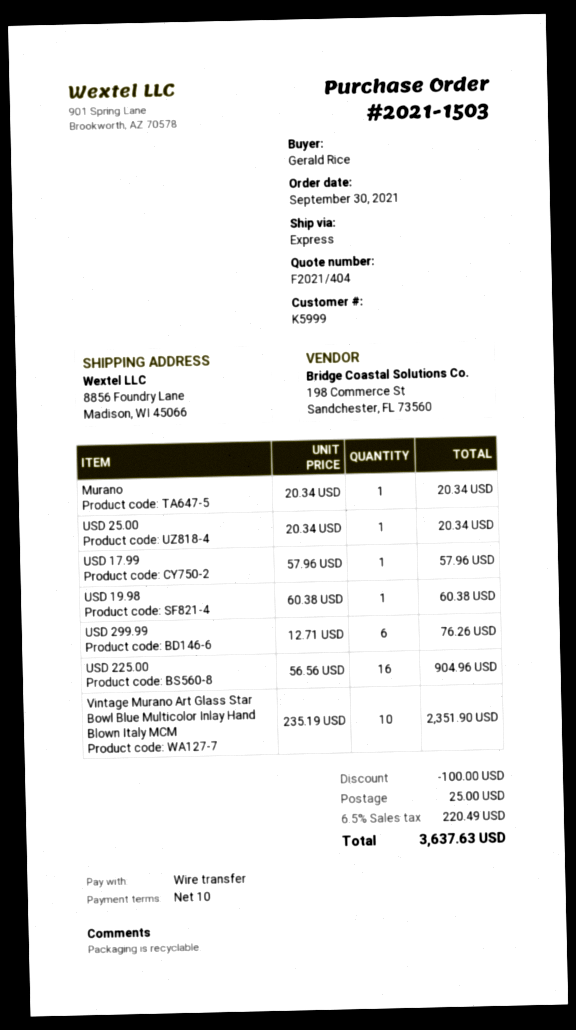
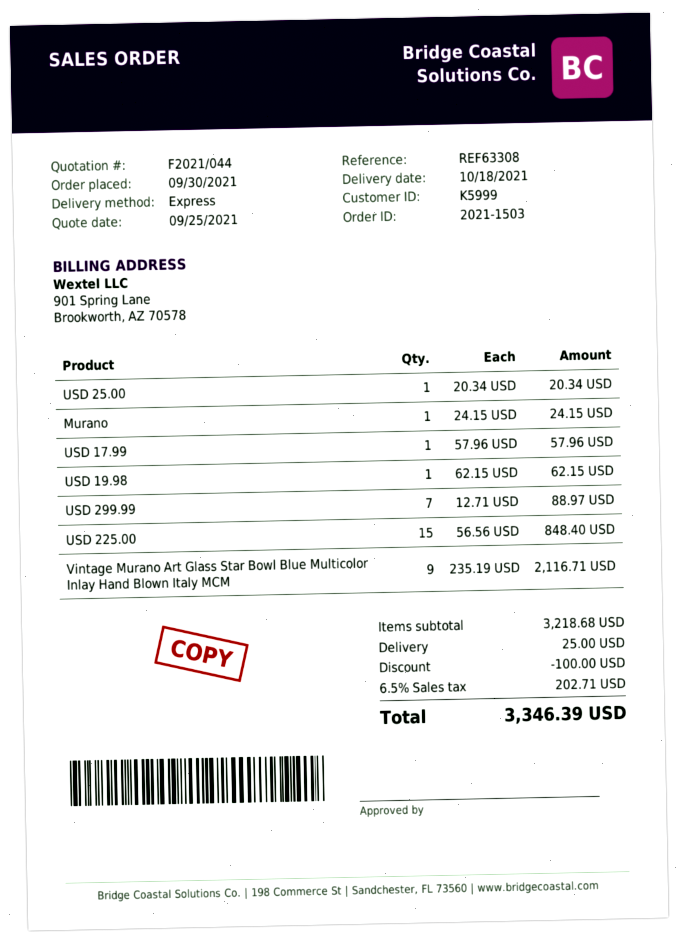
quote number: F2021/404 -> F2021/044
Murano: 1 x 20.34 = 20.34 -> 1 x 24.15 = 24.15
USD 19.98: 1 x 60.38 = 60.38 -> 1 x 62.15 = 62.15
USD 299.99: 6 x 12.71 = 76.26 -> 7 x 12.71 = 88.97
USD 225.00: 16 x 56.56 = 904.96 -> 15 x 56.56 = 848.40
Vintage Murano Art Glass Star Bowl Blue Multicolor Inlay Hand Blown Italy MCM: 10 x 235.19 = 2351.90 -> 9 x 235.19 = 2116.71
tax: 6.5% = 220.49 -> 6.5% = 202.71
total: 3637.63 -> 3346.39

